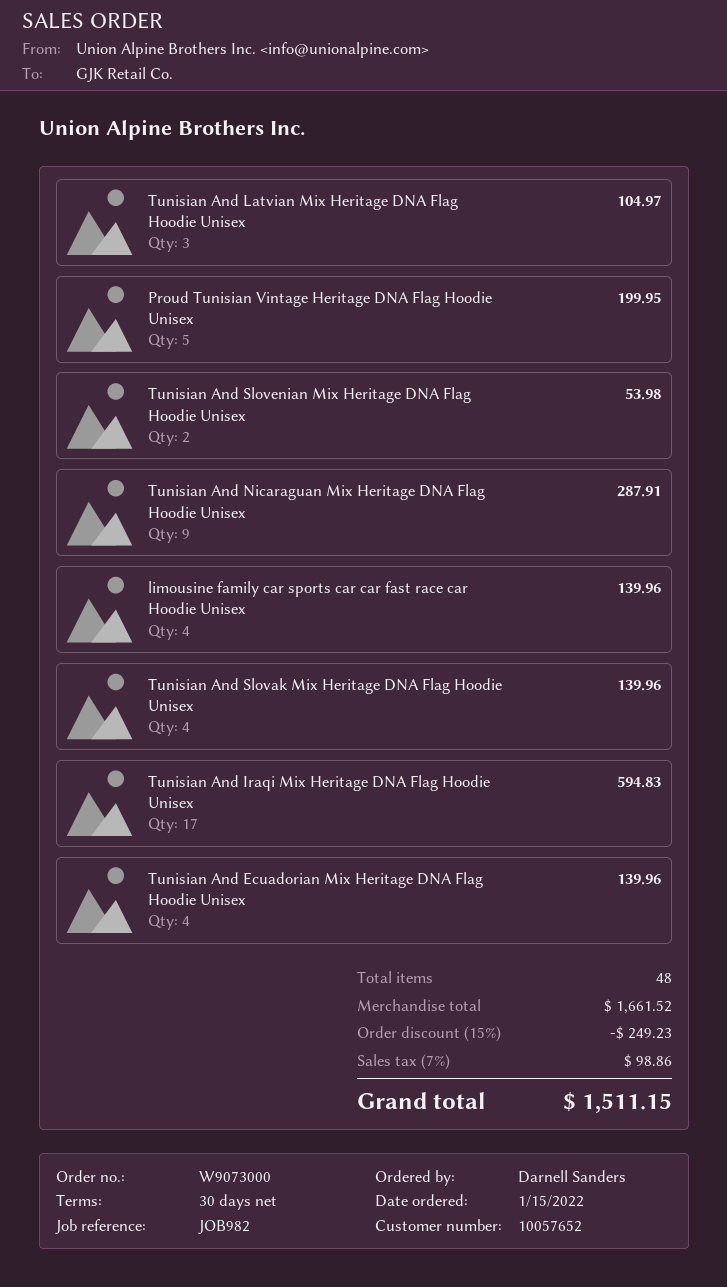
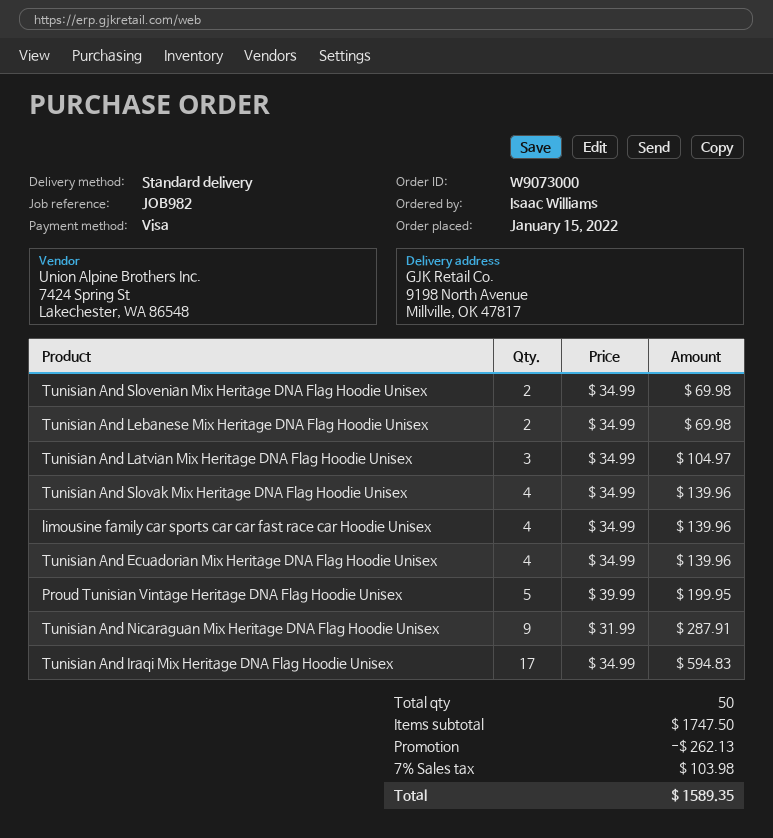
ordered by: Darnell Sanders -> Isaac Williams
Tunisian And Slovenian Mix Heritage DNA Flag Hoodie Unisex: 2 for 53.98 -> 2 for 69.98
Tunisian And Lebanese Mix Heritage DNA Flag Hoodie Unisex: none -> 2 for 69.98
total quantity: 48 -> 50
subtotal: 1661.52 -> 1747.50
discount: 249.23 -> 262.13
tax: 7% = 98.86 -> 7% = 103.98
total: 1511.15 -> 1589.35

